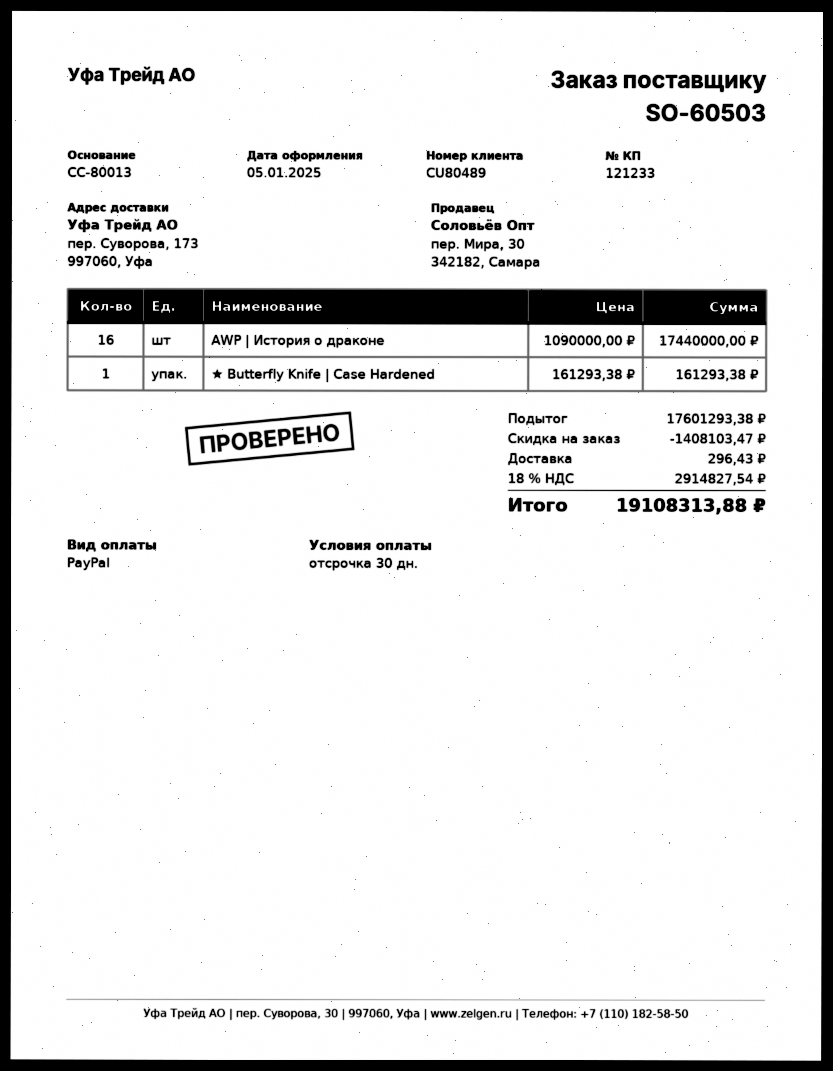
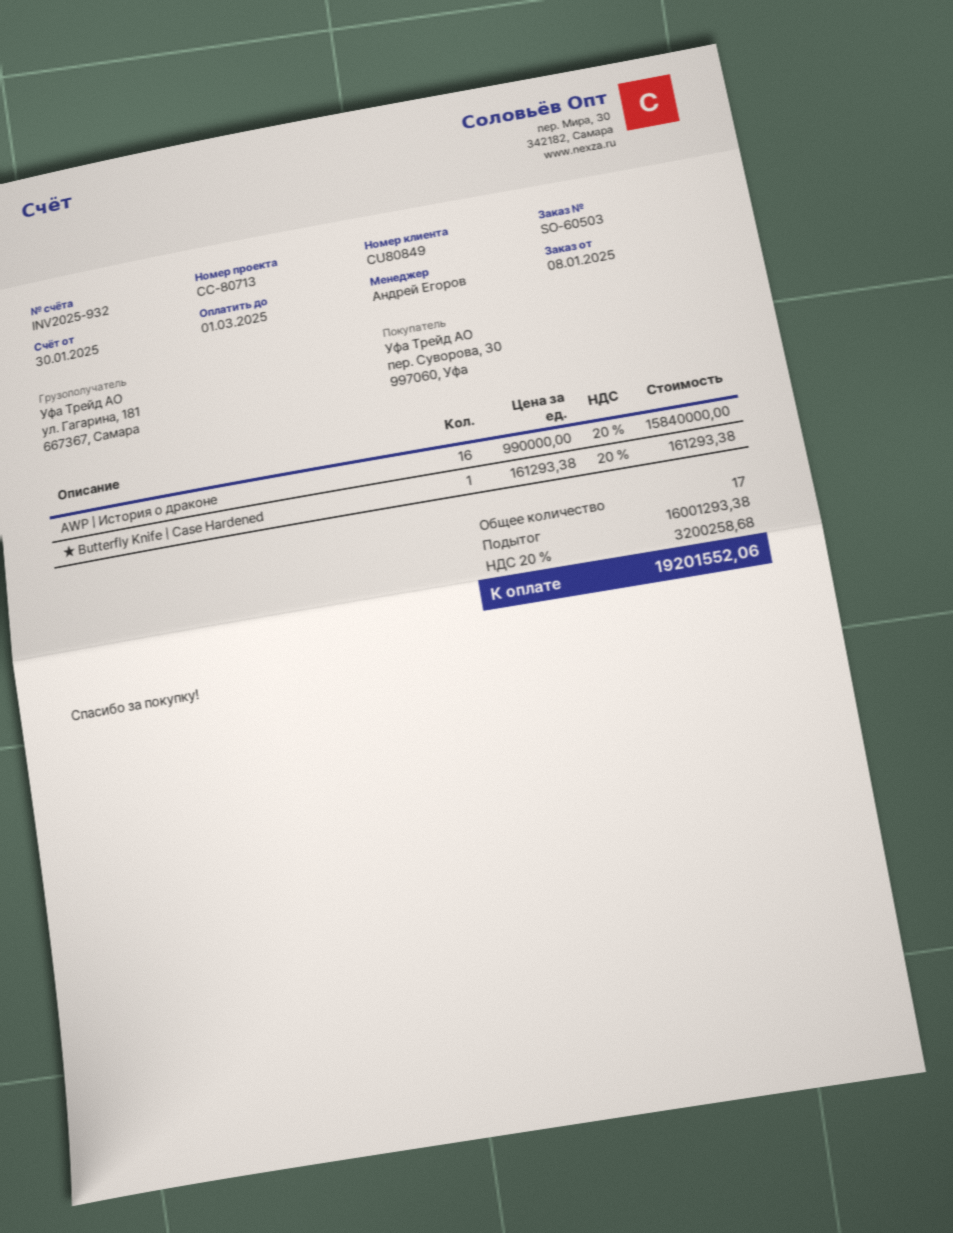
order date: 2025-01-05 -> 2025-01-08
customer number: CU80489 -> CU80849
reference: CC-80013 -> CC-80713
ship to: пер. Суворова, 173, 997060, Уфа -> ул. Гагарина, 181, 667367, Самара
AWP | История о драконе: 16 x 1090000.00 = 17440000.00 -> 16 x 990000.00 = 15840000.00
subtotal: 17601293.38 -> 16001293.38
discount: 1408103.47 -> none
shipping: 296.43 -> none
tax: 18% = 2914827.54 -> 20% = 3200258.68
total: 19108313.88 -> 19201552.06

